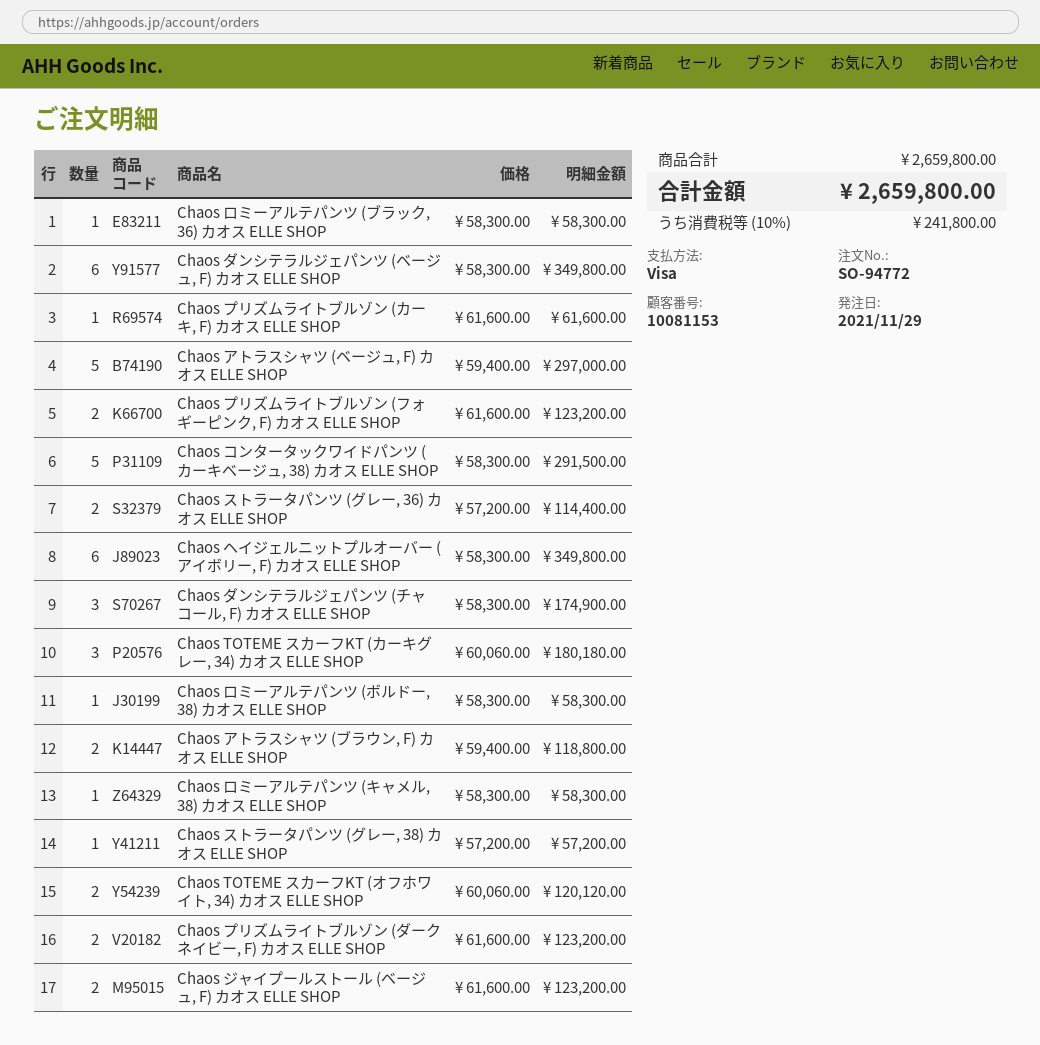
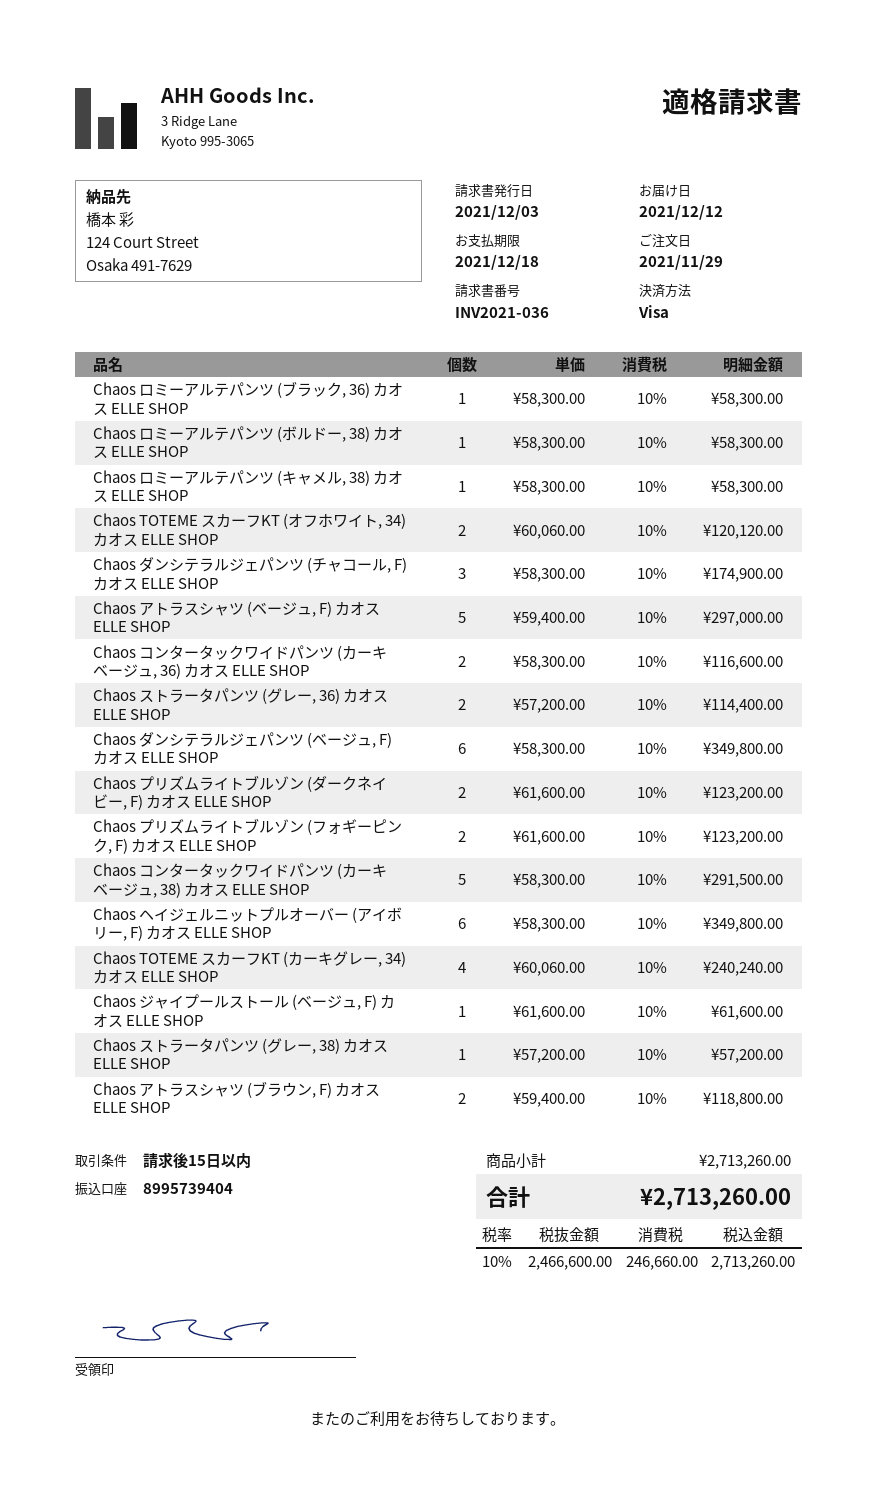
Chaos プリズムライトブルゾン (カーキ, F) カオス ELLE SHOP: 1 x 61600.00 = 61600.00 -> none
Chaos TOTEME スカーフKT (カーキグレー, 34) カオス ELLE SHOP: 3 x 60060.00 = 180180.00 -> 4 x 60060.00 = 240240.00
Chaos ジャイプールストール (ベージュ, F) カオス ELLE SHOP: 2 x 61600.00 = 123200.00 -> 1 x 61600.00 = 61600.00
Chaos コンタータックワイドパンツ (カーキベージュ, 36) カオス ELLE SHOP: none -> 2 x 58300.00 = 116600.00
subtotal: 2659800.00 -> 2713260.00
tax: 10% = 241800.00 -> 10% = 246660.00
total: 2659800.00 -> 2713260.00

